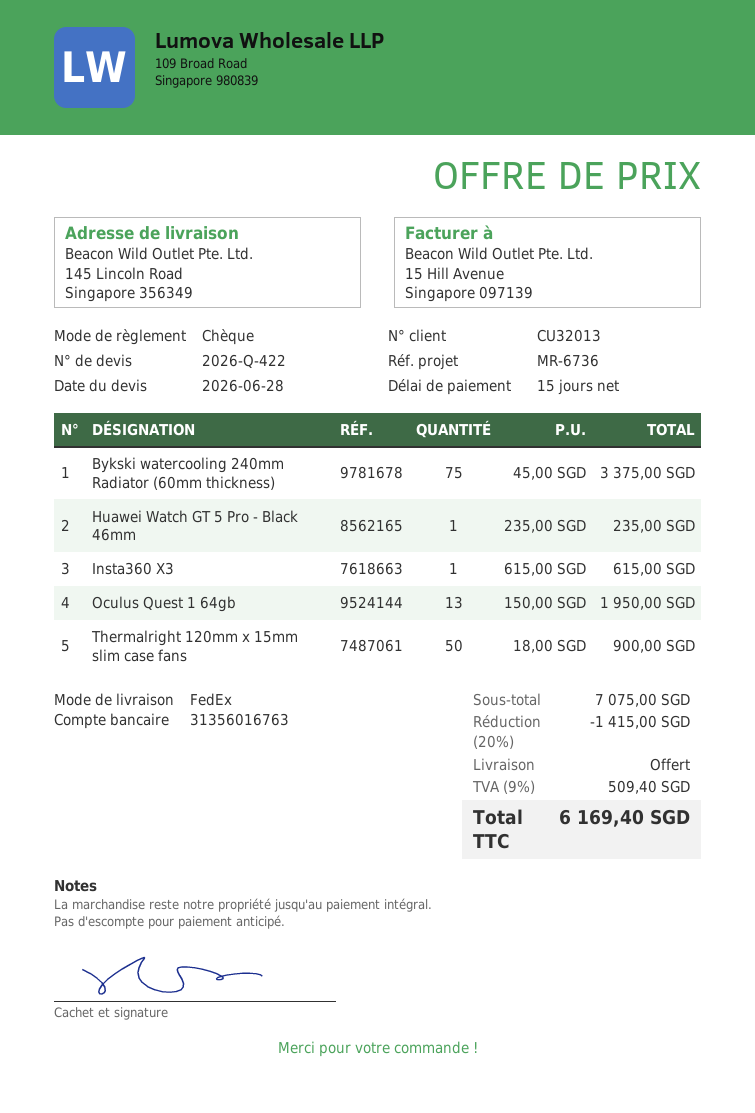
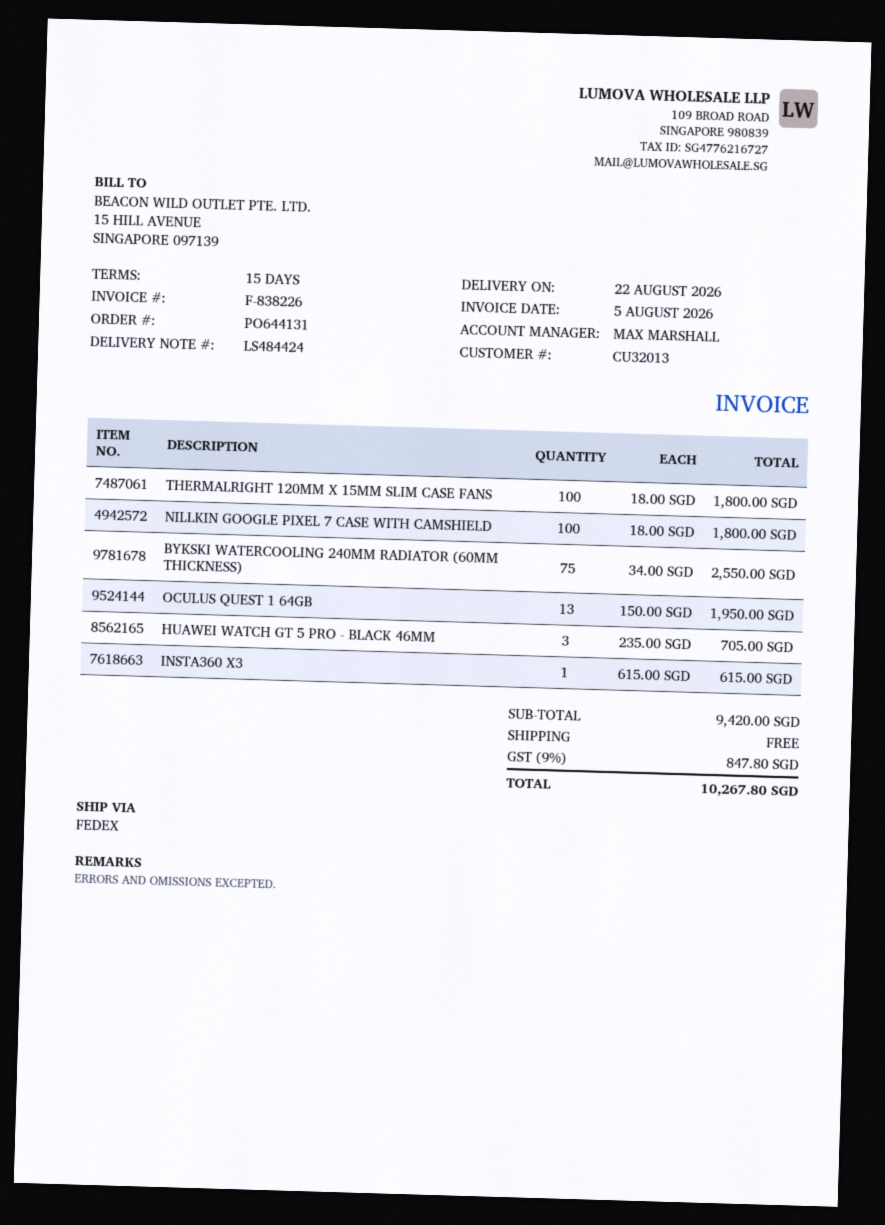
Bykski watercooling 240mm Radiator (60mm thickness): 75 x 45.00 = 3375.00 -> 75 x 34.00 = 2550.00
Huawei Watch GT 5 Pro - Black 46mm: 1 x 235.00 = 235.00 -> 3 x 235.00 = 705.00
Thermalright 120mm x 15mm slim case fans: 50 x 18.00 = 900.00 -> 100 x 18.00 = 1800.00
NILLKIN GOOGLE PIXEL 7 CASE WITH CAMSHIELD: none -> 100 x 18.00 = 1800.00
subtotal: 7075.00 -> 9420.00
discount: 20% = 1415.00 -> none
tax: 9% = 509.40 -> 9% = 847.80
total: 6169.40 -> 10267.80

